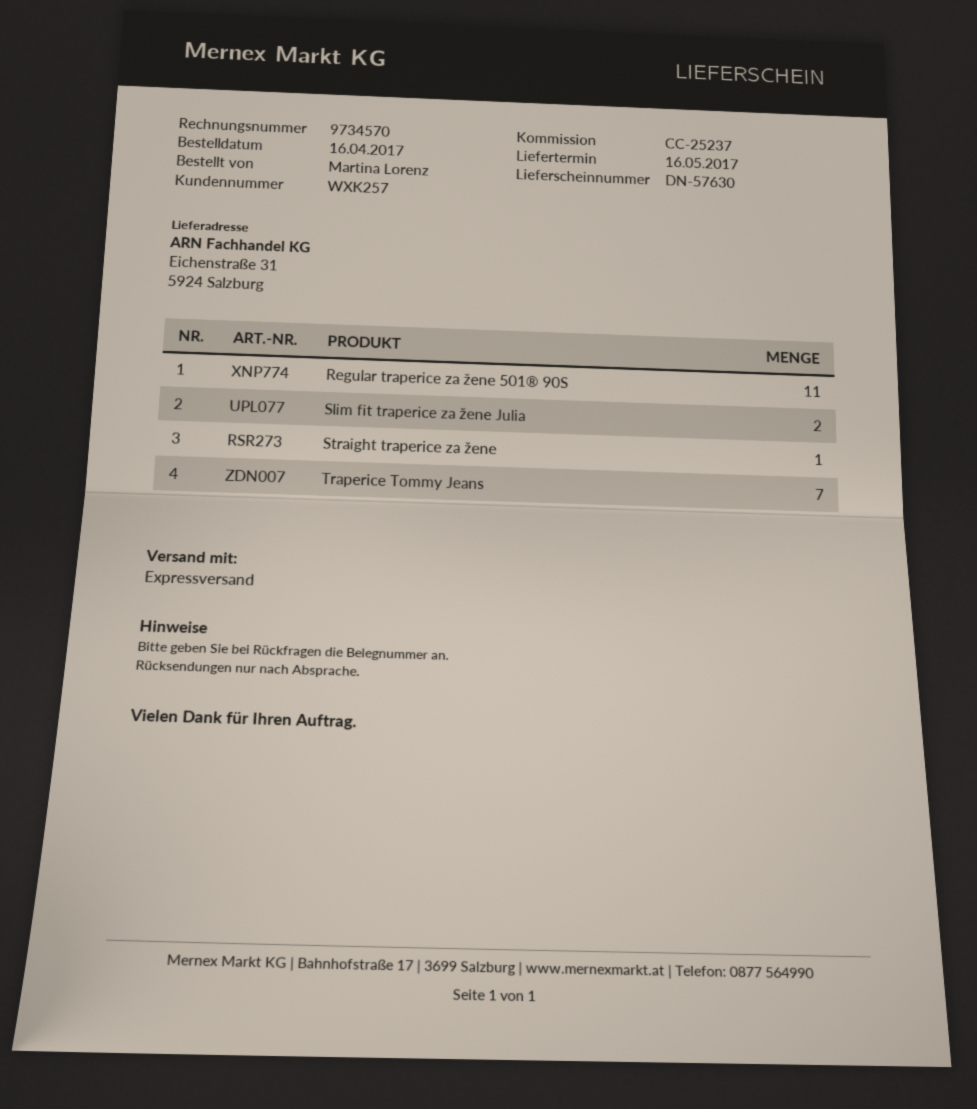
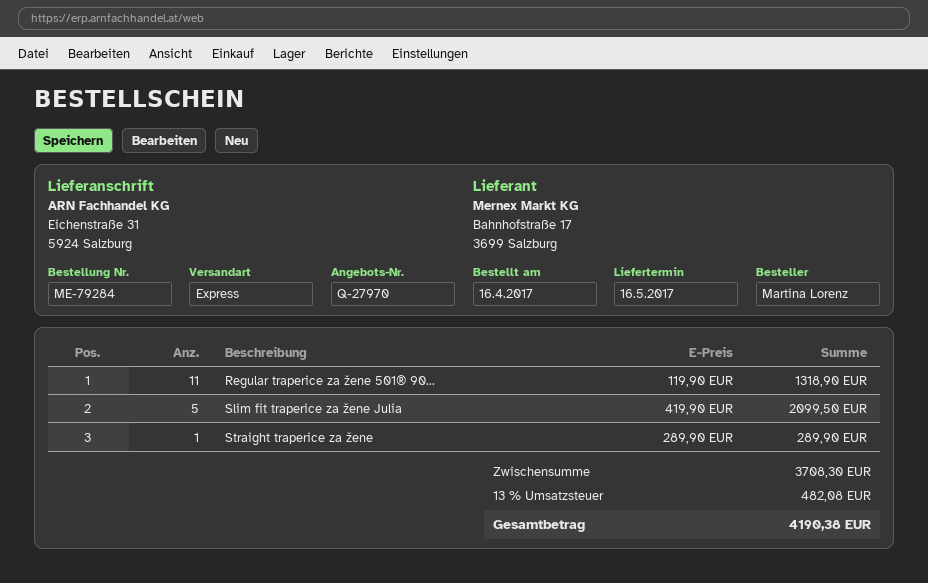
Slim fit traperice za žene Julia: 2 -> 5
Traperice Tommy Jeans: 7 -> none

